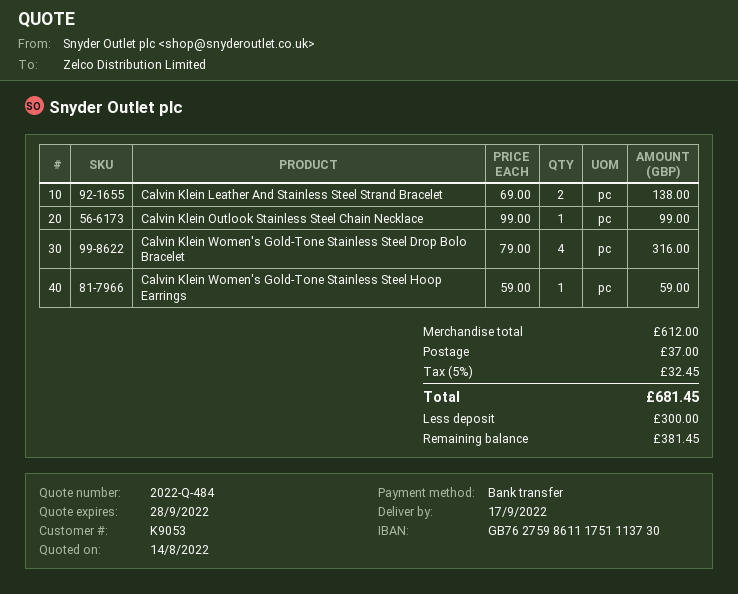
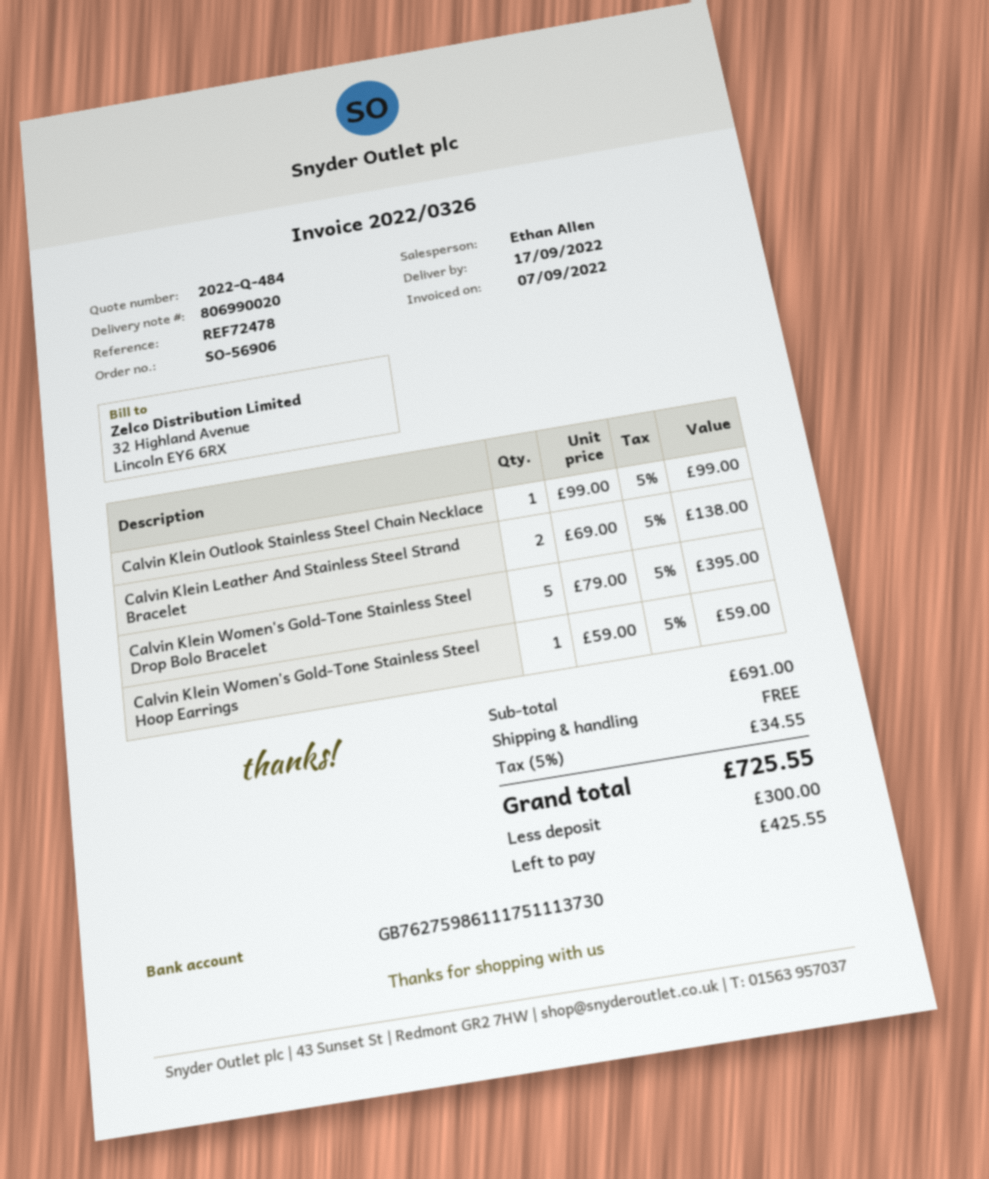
Calvin Klein Women's Gold-Tone Stainless Steel Drop Bolo Bracelet: 4 x 79.00 = 316.00 -> 5 x 79.00 = 395.00
subtotal: 612.00 -> 691.00
shipping: 37.00 -> 0.00
tax: 5% = 32.45 -> 5% = 34.55
total: 681.45 -> 725.55
balance: 381.45 -> 425.55

